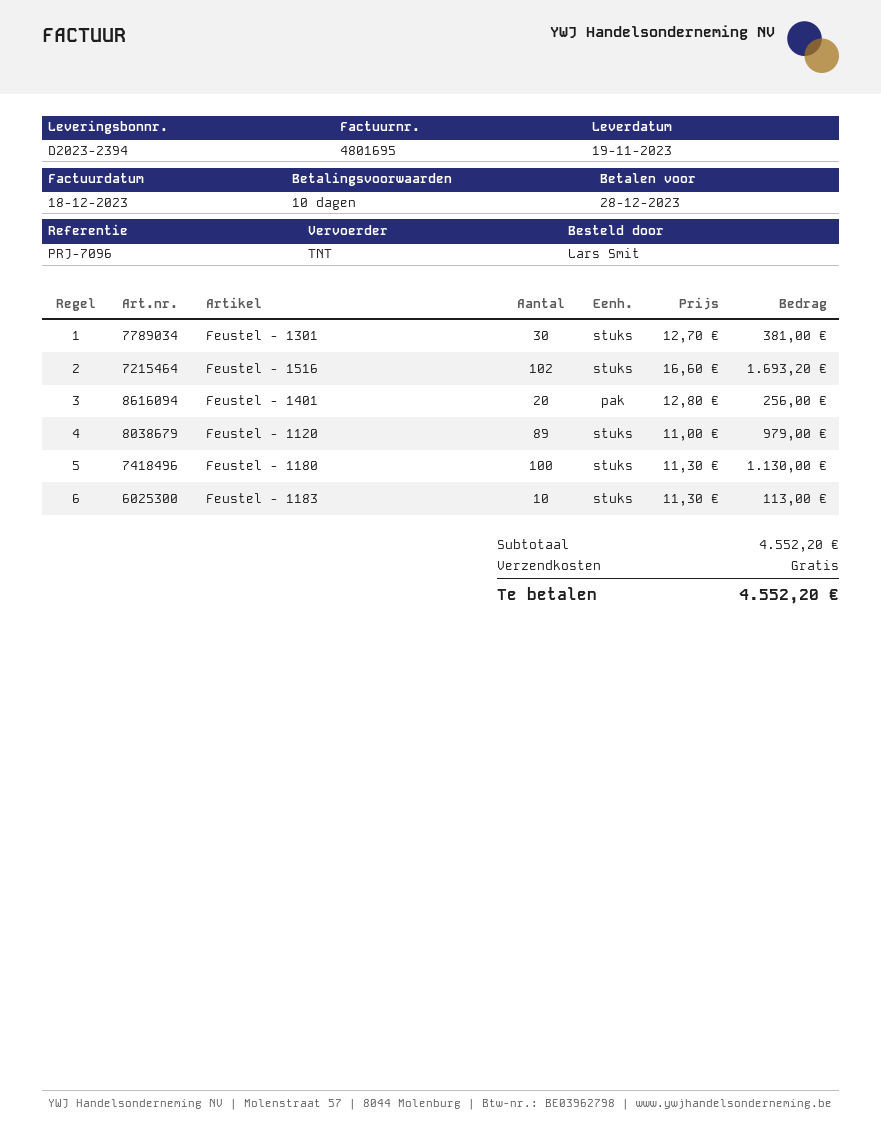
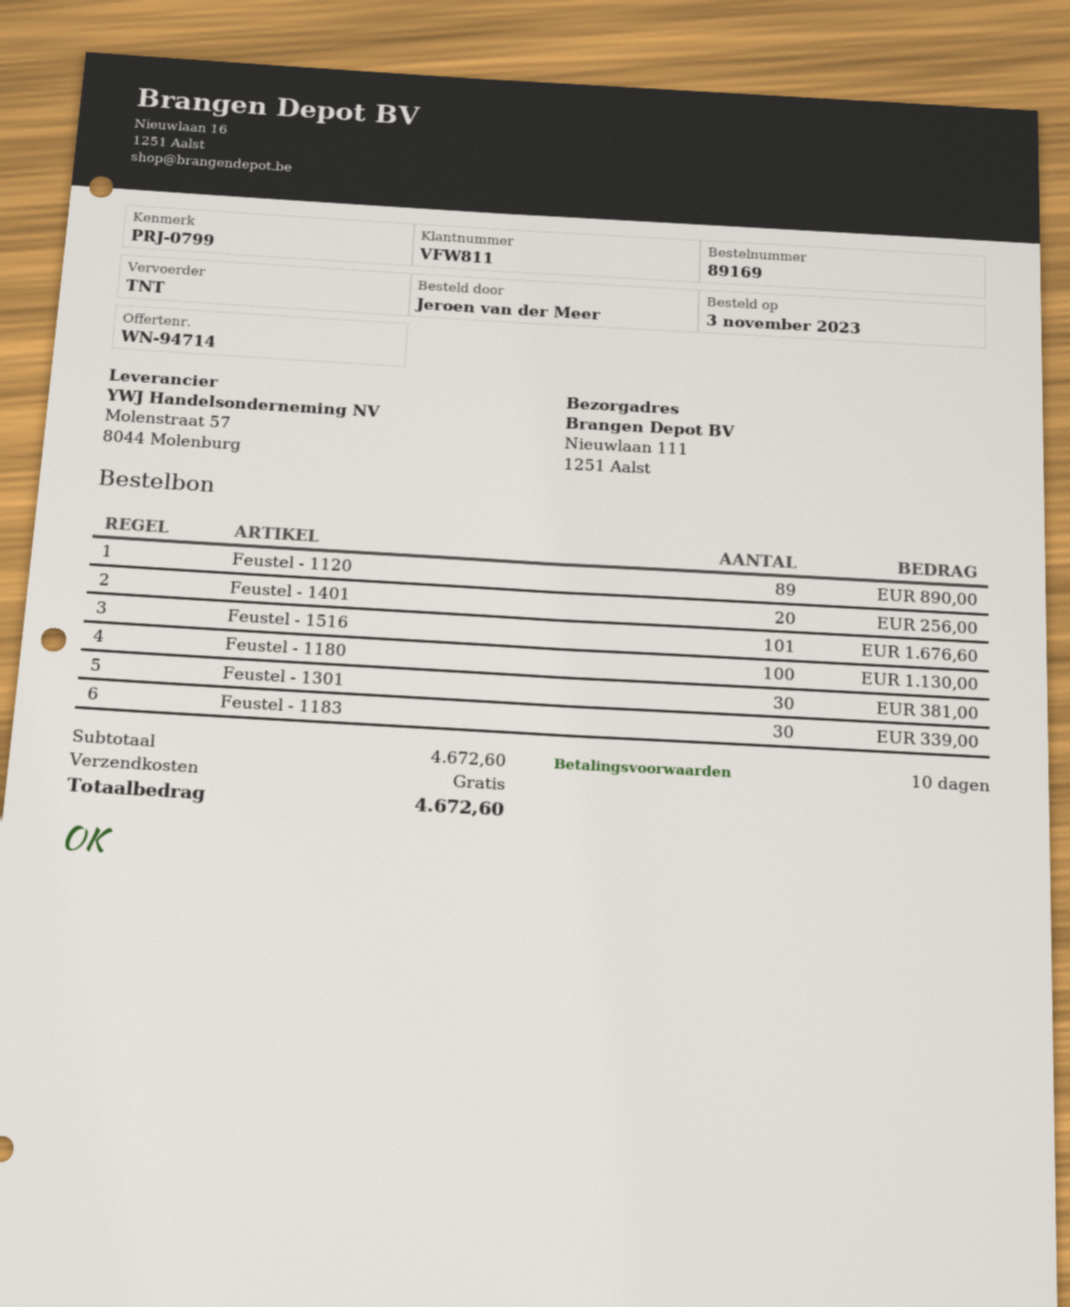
reference: PRJ-7096 -> PRJ-0799
ordered by: Lars Smit -> Jeroen van der Meer
Feustel - 1516: 102 for 1693.20 -> 101 for 1676.60
Feustel - 1120: 89 for 979.00 -> 89 for 890.00
Feustel - 1183: 10 for 113.00 -> 30 for 339.00
subtotal: 4552.20 -> 4672.60
total: 4552.20 -> 4672.60

